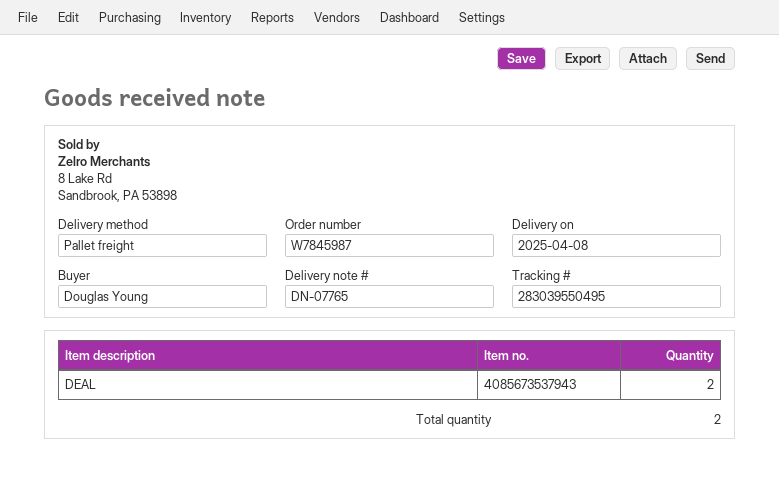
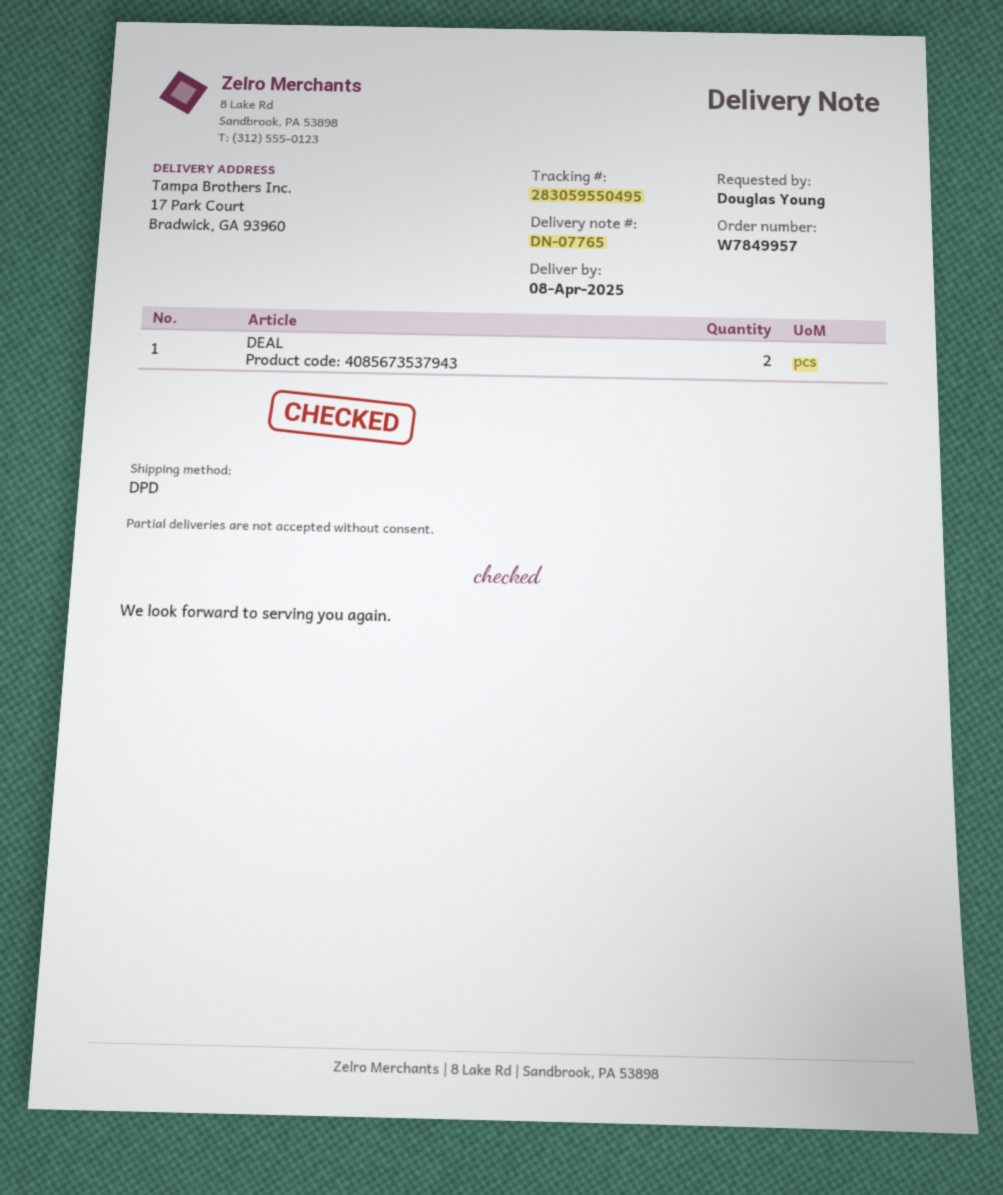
order number: W7845987 -> W7849957
shipping method: pallet freight -> DPD
tracking number: 283039550495 -> 283059550495

